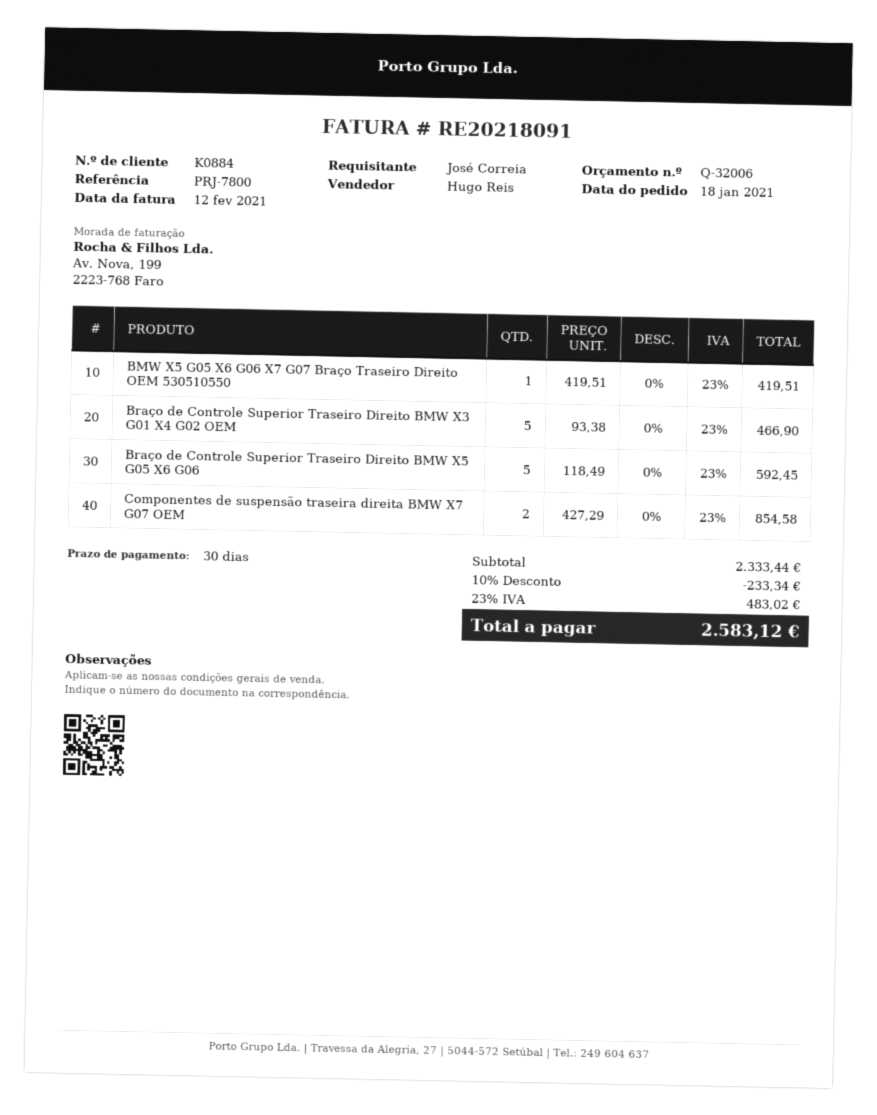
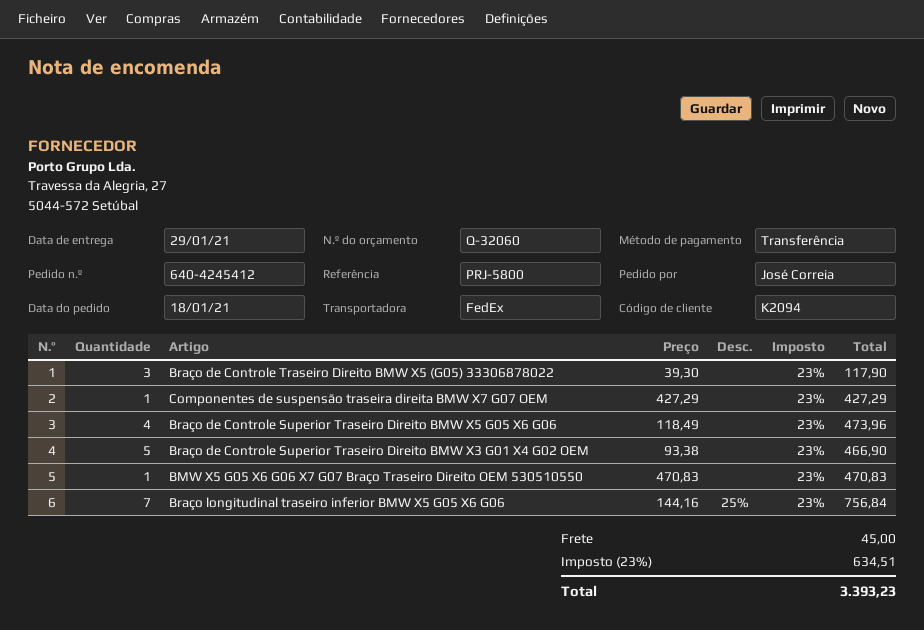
quote number: Q-32006 -> Q-32060
customer number: K0884 -> K2094
reference: PRJ-7800 -> PRJ-5800
BMW X5 G05 X6 G06 X7 G07 Braço Traseiro Direito OEM 530510550: 1 x 419.51 = 419.51 -> 1 x 470.83 = 470.83
Braço de Controle Superior Traseiro Direito BMW X5 G05 X6 G06: 5 x 118.49 = 592.45 -> 4 x 118.49 = 473.96
Componentes de suspensão traseira direita BMW X7 G07 OEM: 2 x 427.29 = 854.58 -> 1 x 427.29 = 427.29
Braço de Controle Traseiro Direito BMW X5 (G05) 33306878022: none -> 3 x 39.30 = 117.90
Braço longitudinal traseiro inferior BMW X5 G05 X6 G06: none -> 7 x 144.16 - 25% = 756.84
discount: 10% = 233.34 -> none
shipping: none -> 45.00
tax: 23% = 483.02 -> 23% = 634.51
total: 2583.12 -> 3393.23

